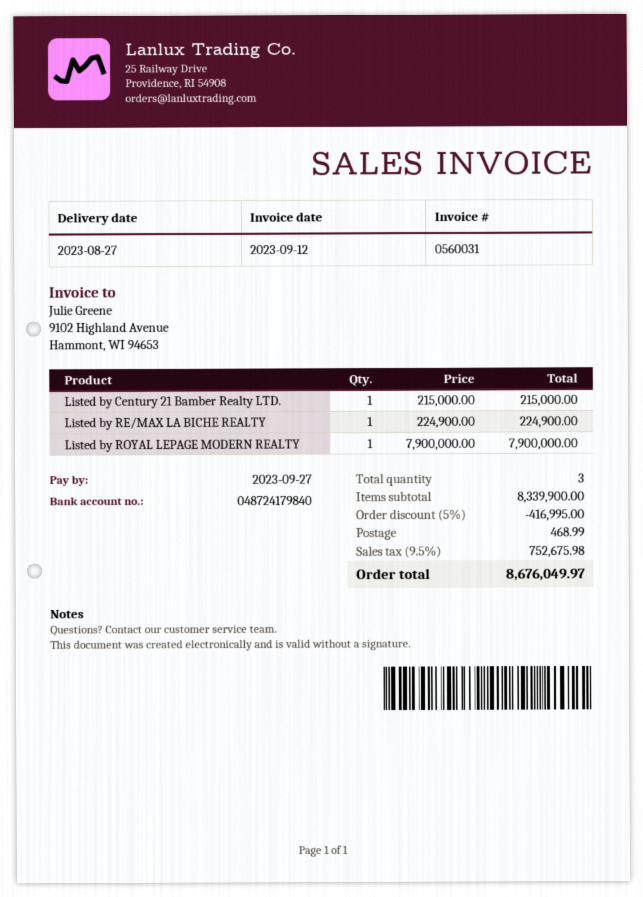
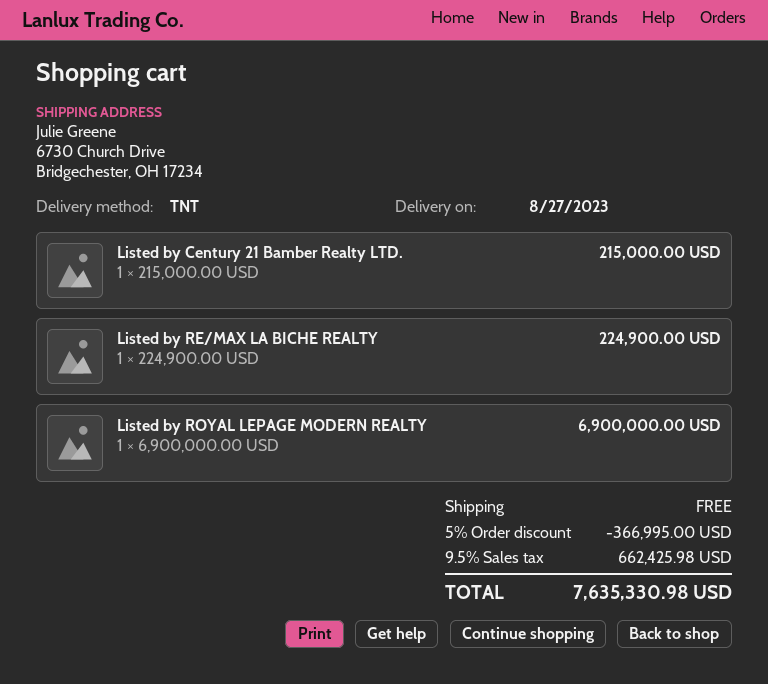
Listed by ROYAL LEPAGE MODERN REALTY: 1 x 7900000.00 = 7900000.00 -> 1 x 6900000.00 = 6900000.00
discount: 5% = 416995.00 -> 5% = 366995.00
shipping: 468.99 -> 0.00
tax: 9.5% = 752675.98 -> 9.5% = 662425.98
total: 8676049.97 -> 7635330.98

